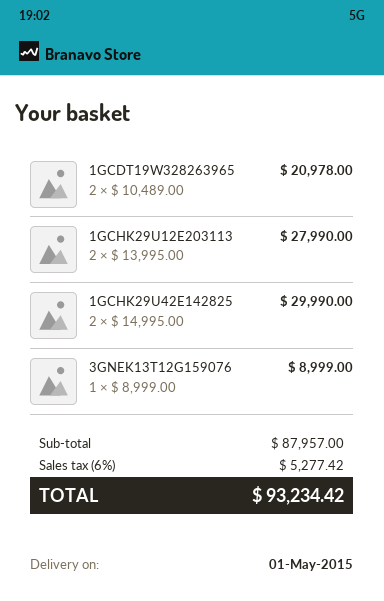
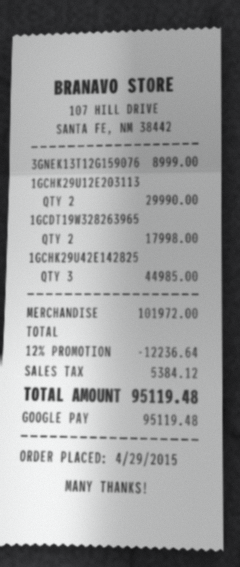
1GCDT19W328263965: 2 for 20978.00 -> 2 for 17998.00
1GCHK29U12E203113: 2 for 27990.00 -> 2 for 29990.00
1GCHK29U42E142825: 2 for 29990.00 -> 3 for 44985.00
subtotal: 87957.00 -> 101972.00
discount: none -> 12% = 12236.64
tax: 5277.42 -> 5384.12
total: 93234.42 -> 95119.48

